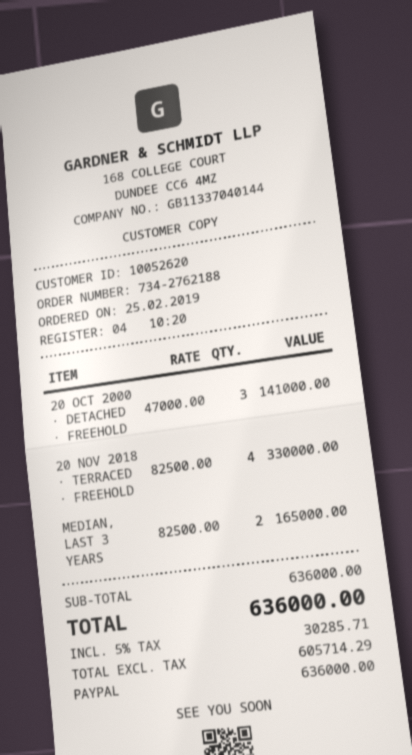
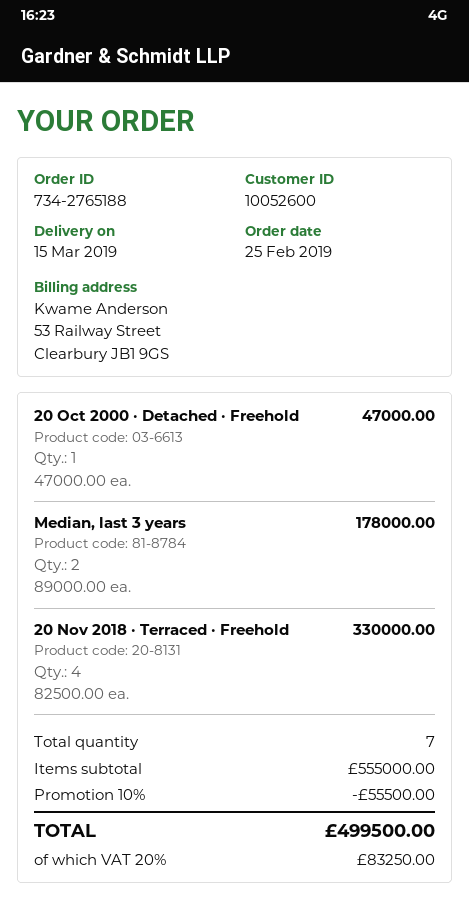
order number: 734-2762188 -> 734-2765188
customer number: 10052620 -> 10052600
20 OCT 2000 · DETACHED · FREEHOLD: 3 x 47000.00 = 141000.00 -> 1 x 47000.00 = 47000.00
MEDIAN, LAST 3 YEARS: 2 x 82500.00 = 165000.00 -> 2 x 89000.00 = 178000.00
subtotal: 636000.00 -> 555000.00
discount: none -> 10% = 55500.00
tax: 5% = 30285.71 -> 20% = 83250.00
total: 636000.00 -> 499500.00

